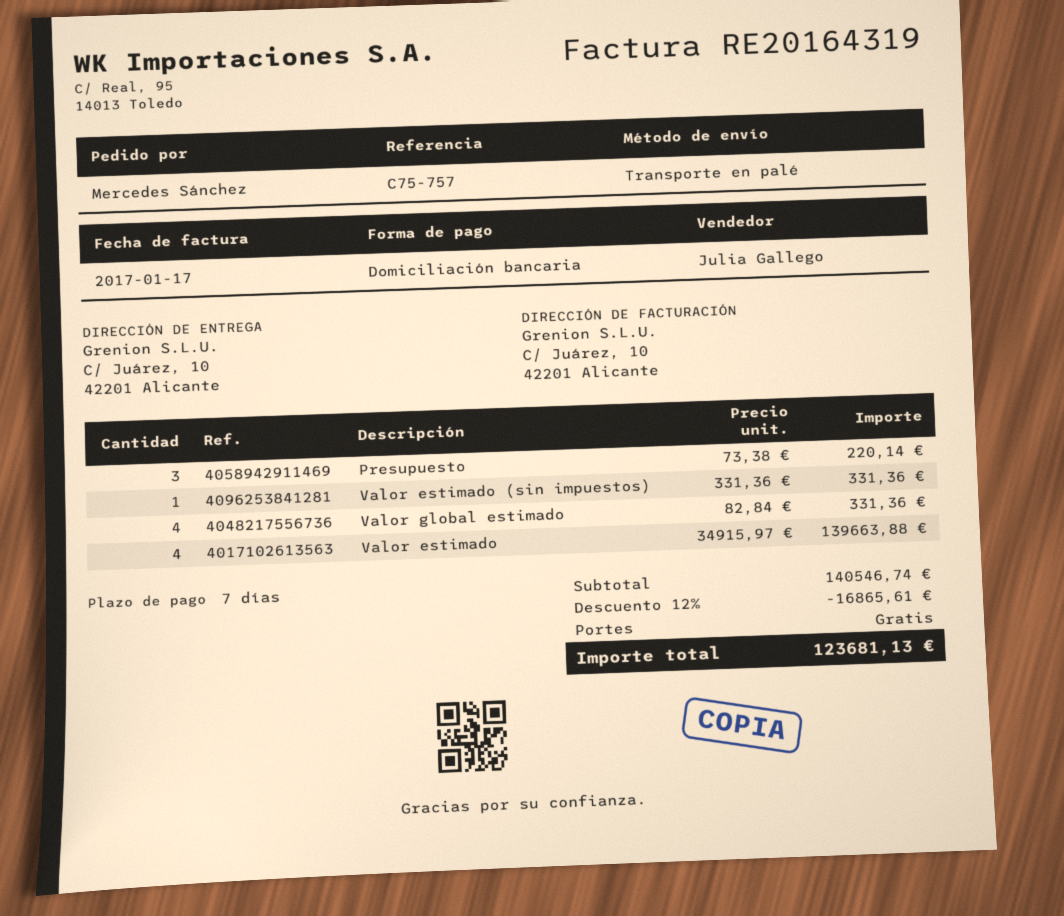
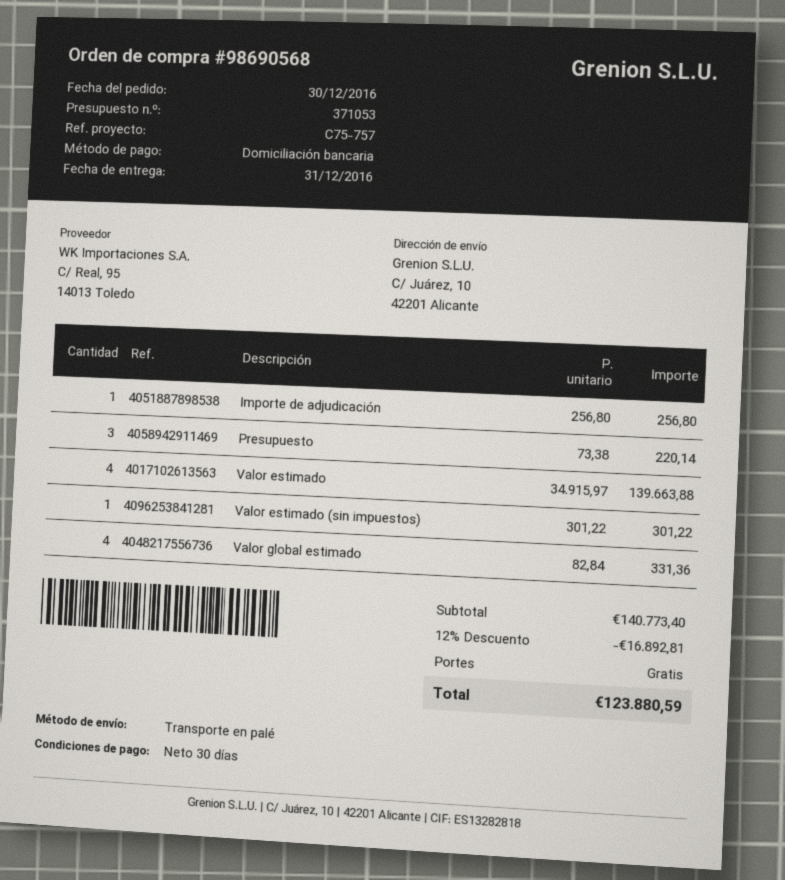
payment terms: 7 days -> 30 days
Valor estimado (sin impuestos): 1 x 331.36 = 331.36 -> 1 x 301.22 = 301.22
Importe de adjudicación: none -> 1 x 256.80 = 256.80
subtotal: 140546.74 -> 140773.40
discount: 12% = 16865.61 -> 12% = 16892.81
total: 123681.13 -> 123880.59

